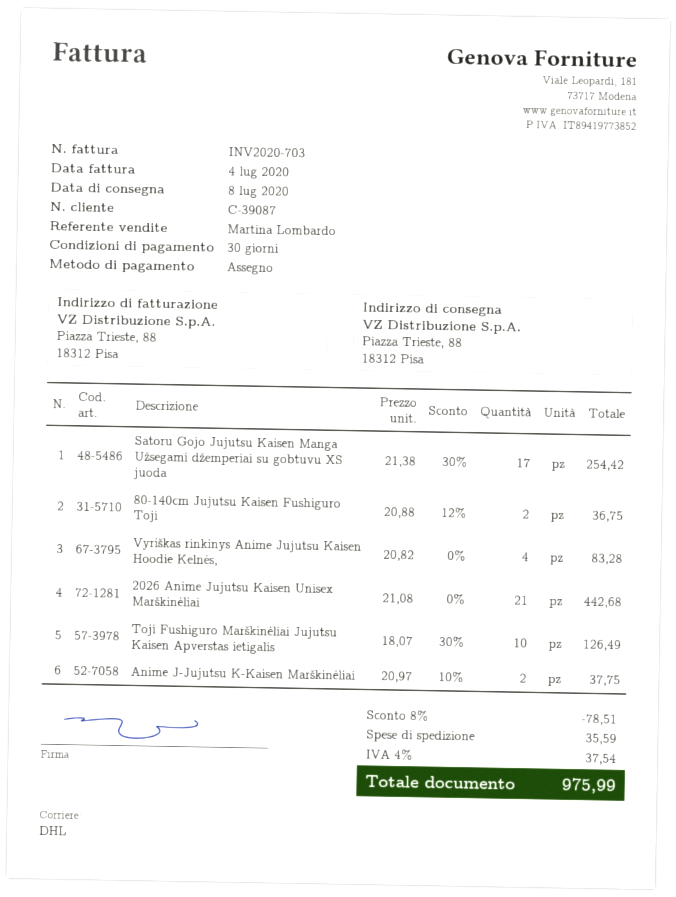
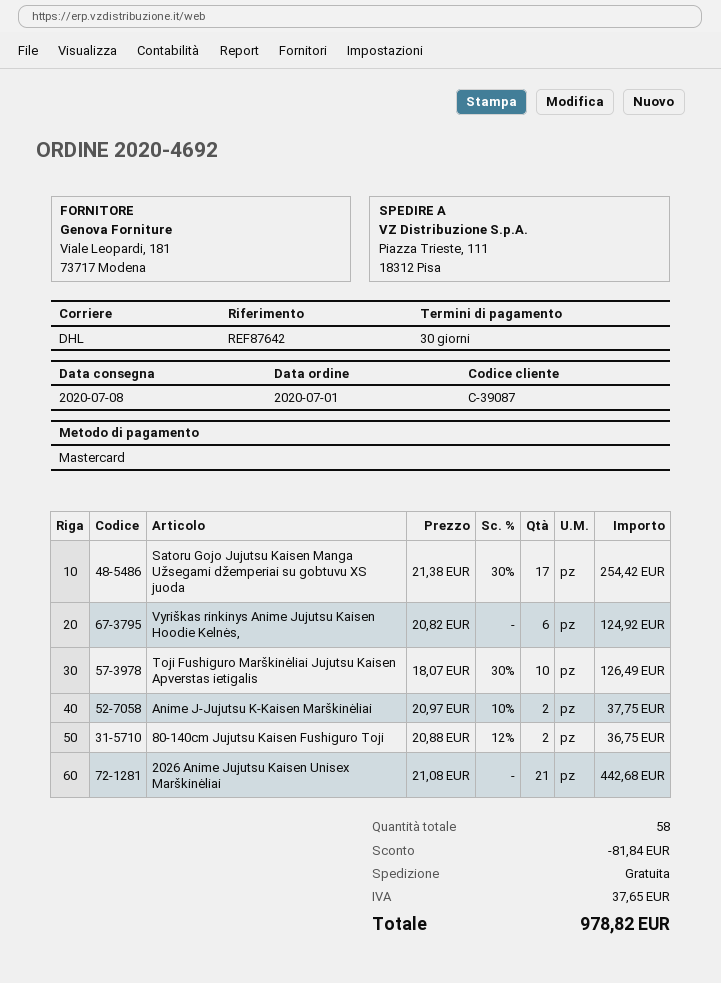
payment method: cheque -> Mastercard
ship to: Piazza Trieste, 88, 18312 Pisa -> Piazza Trieste, 111, 18312 Pisa
Vyriškas rinkinys Anime Jujutsu Kaisen Hoodie Kelnės,: 4 x 20.82 = 83.28 -> 6 x 20.82 = 124.92
discount: 78.51 -> 81.84
shipping: 35.59 -> 0.00
tax: 37.54 -> 37.65
total: 975.99 -> 978.82

